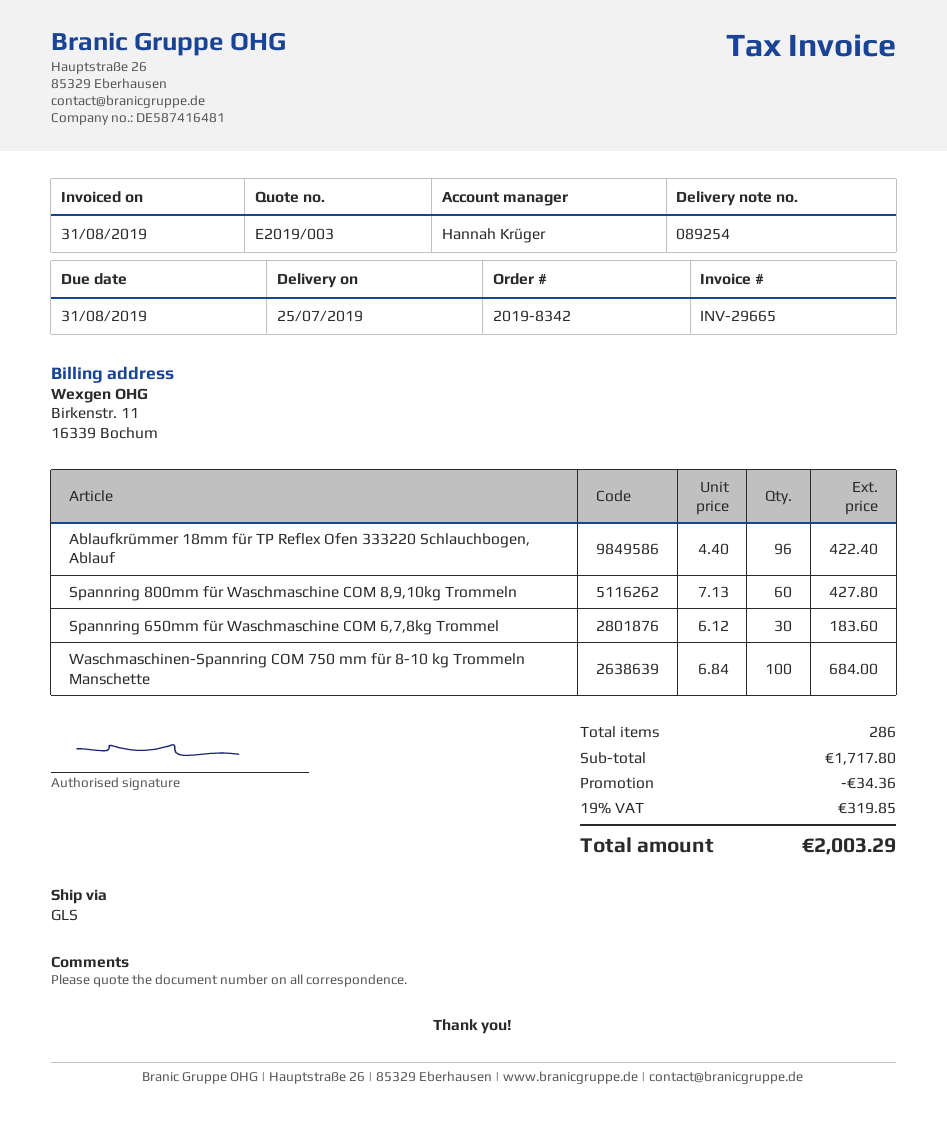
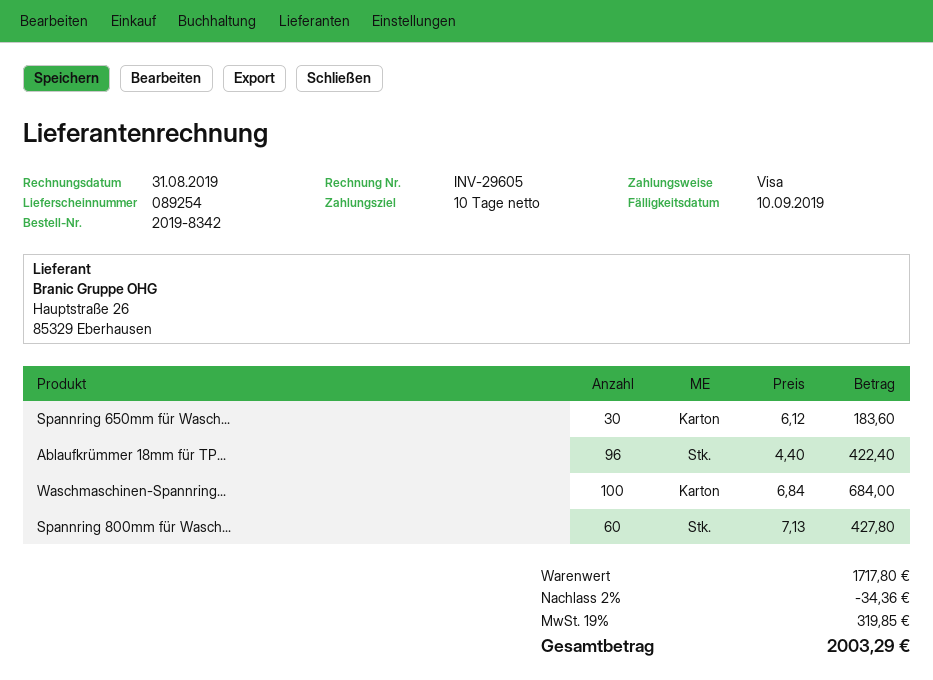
invoice number: INV-29665 -> INV-29605
due date: 2019-08-31 -> 2019-09-10

